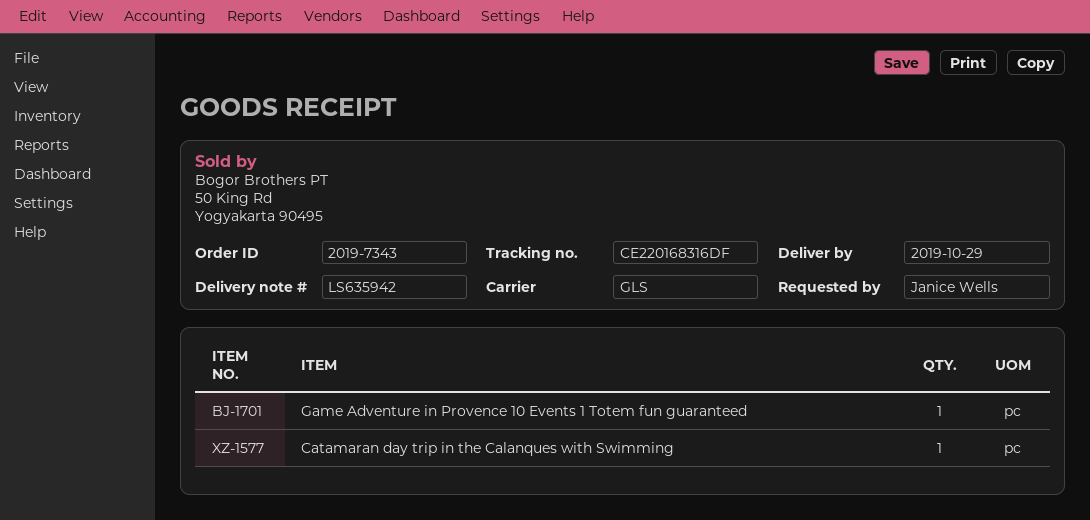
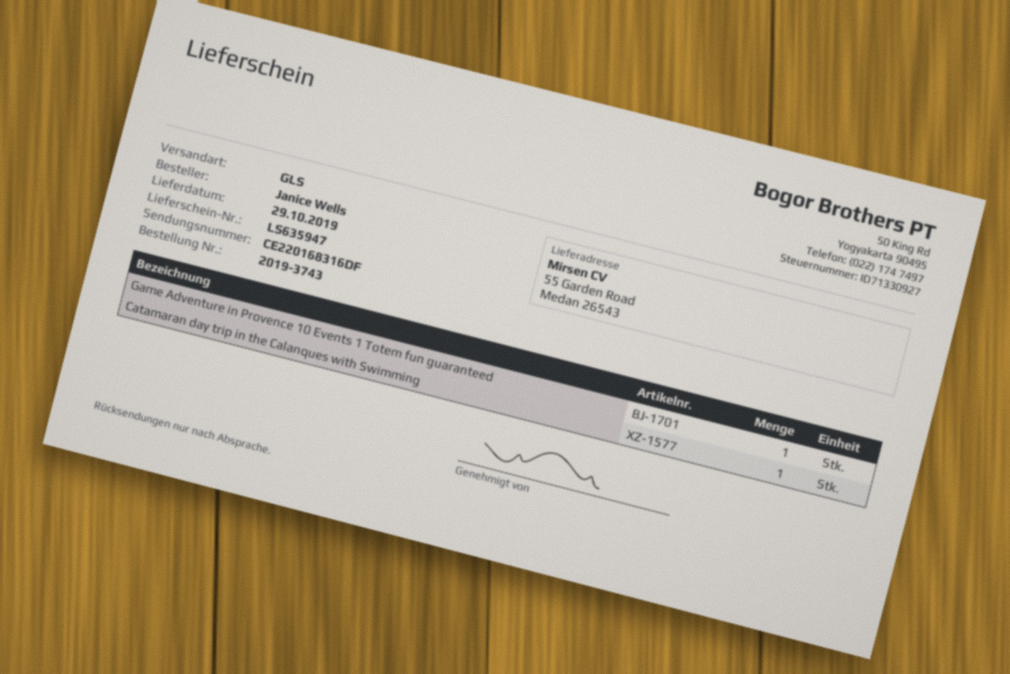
order number: 2019-7343 -> 2019-3743
delivery note number: LS635942 -> LS635947

